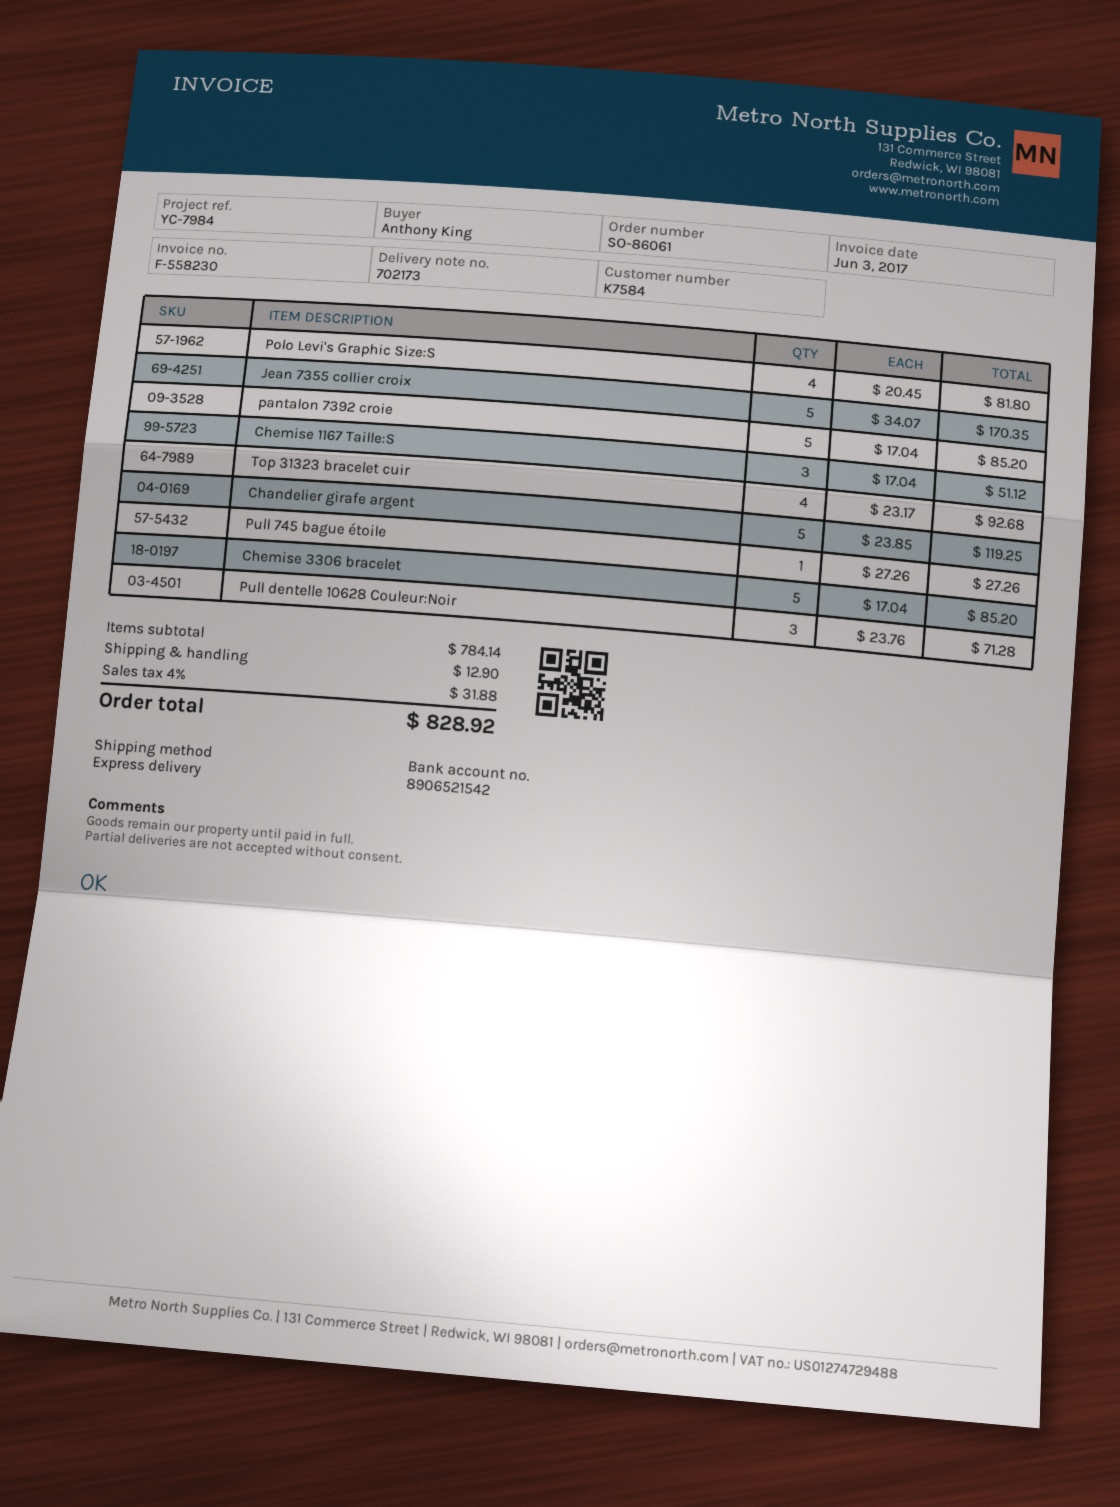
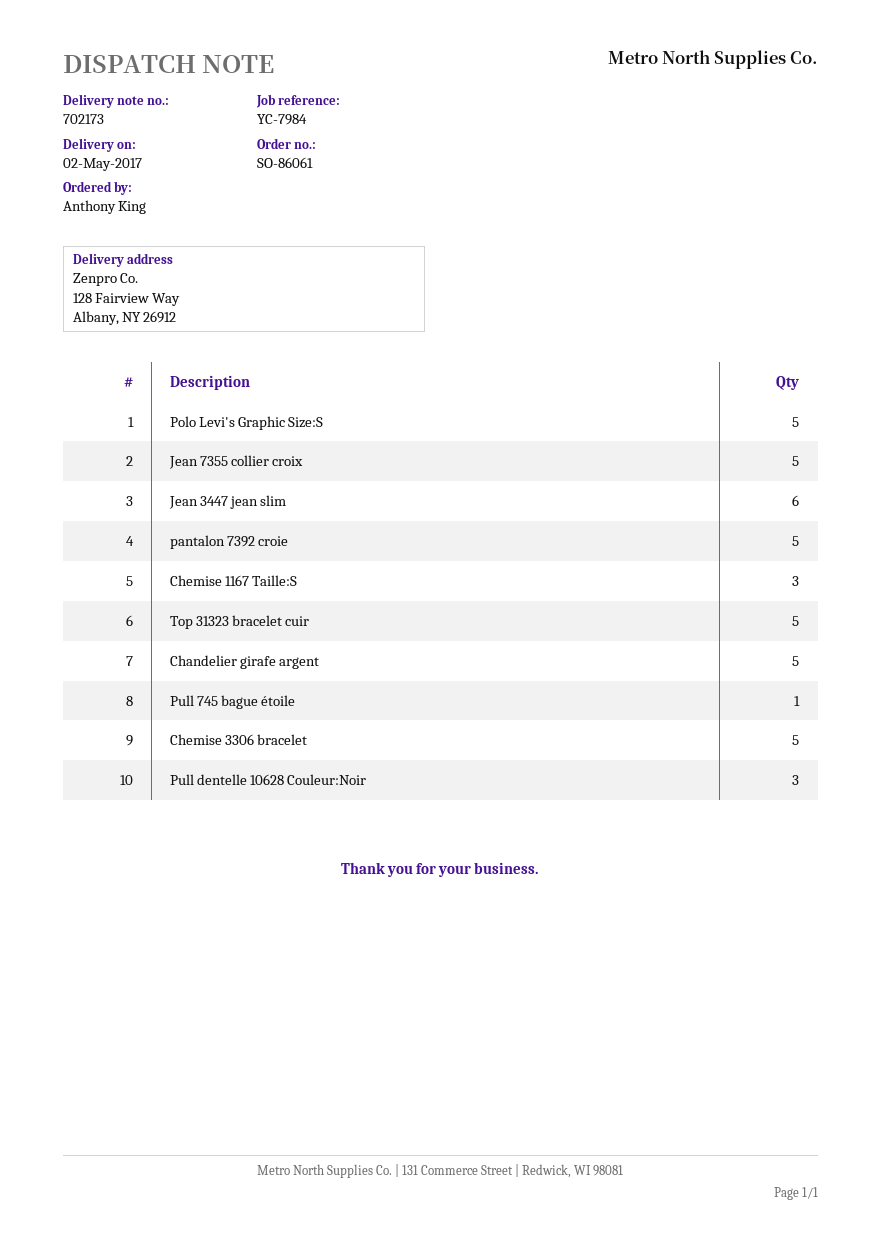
Polo Levi's Graphic Size:S: 4 -> 5
Top 31323 bracelet cuir: 4 -> 5
Jean 3447 jean slim: none -> 6

